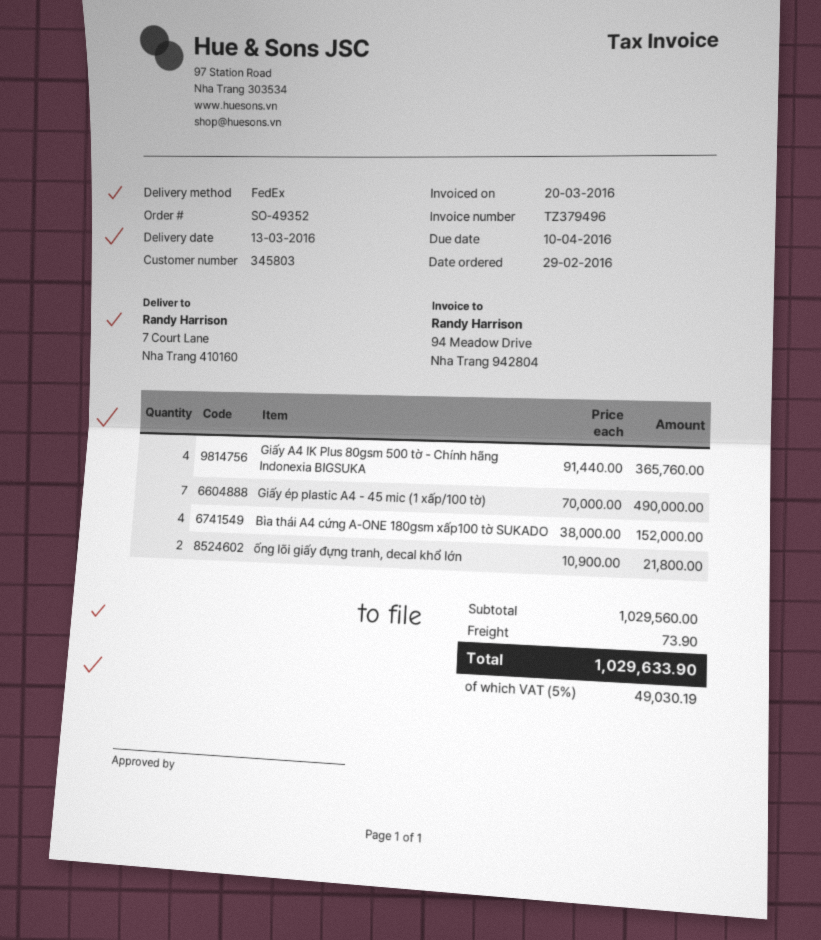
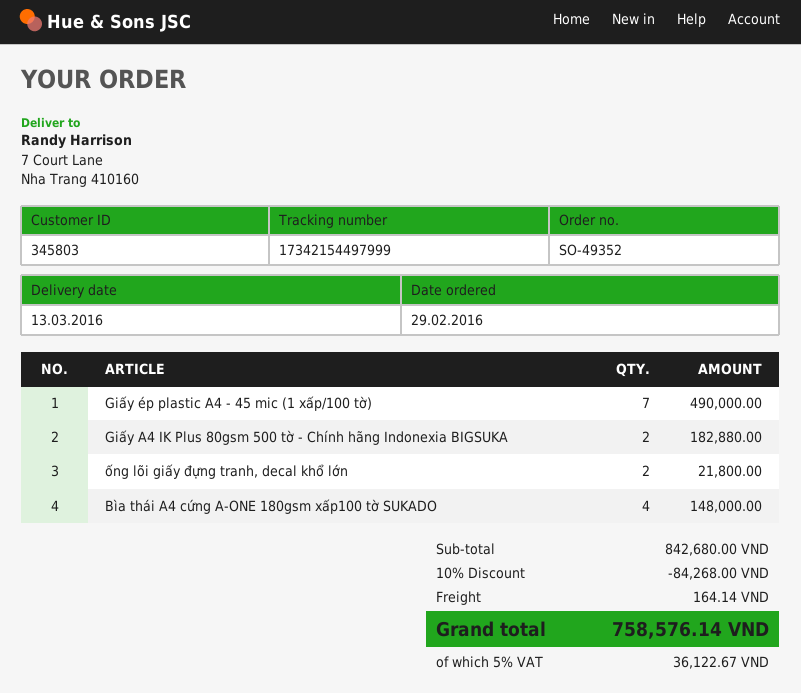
Giấy A4 IK Plus 80gsm 500 tờ - Chính hãng Indonexia BIGSUKA: 4 for 365760.00 -> 2 for 182880.00
Bìa thái A4 cứng A-ONE 180gsm xấp100 tờ SUKADO: 4 for 152000.00 -> 4 for 148000.00
subtotal: 1029560.00 -> 842680.00
discount: none -> 10% = 84268.00
shipping: 73.90 -> 164.14
tax: 5% = 49030.19 -> 5% = 36122.67
total: 1029633.90 -> 758576.14

